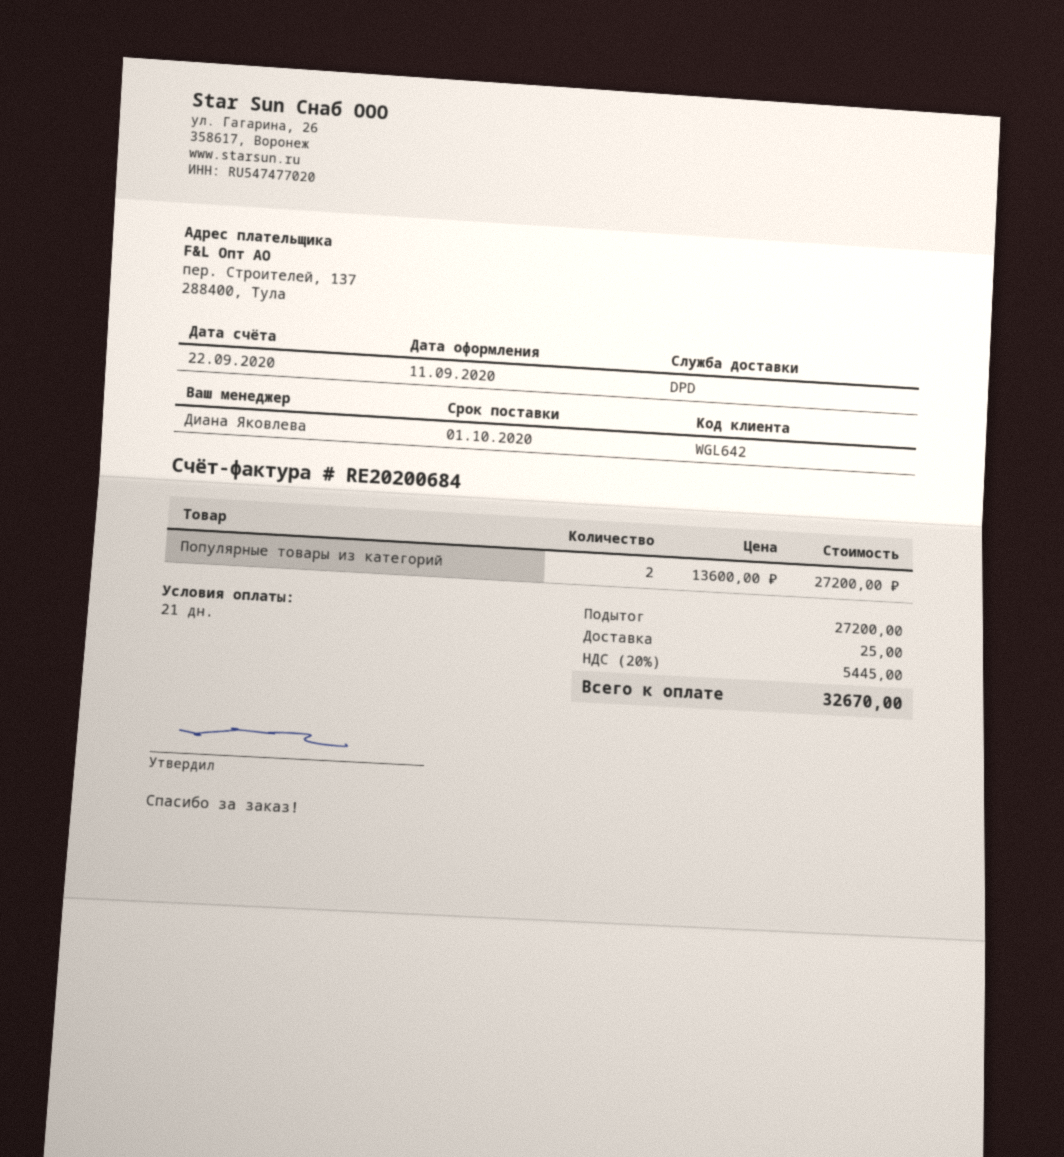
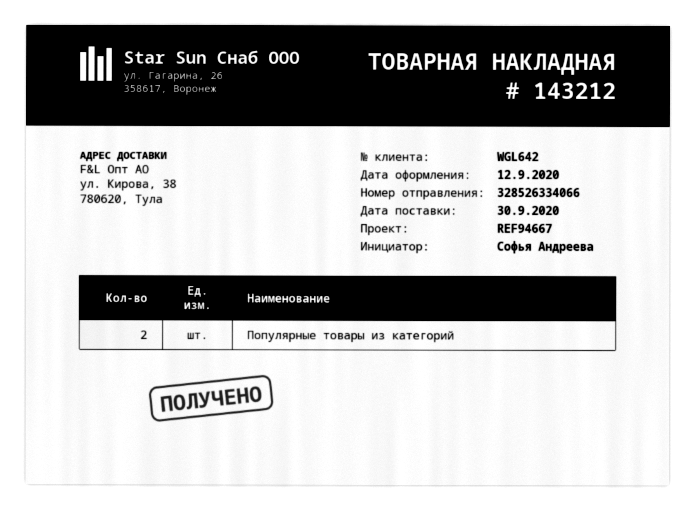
order date: 2020-09-11 -> 2020-09-12
delivery date: 2020-10-01 -> 2020-09-30

